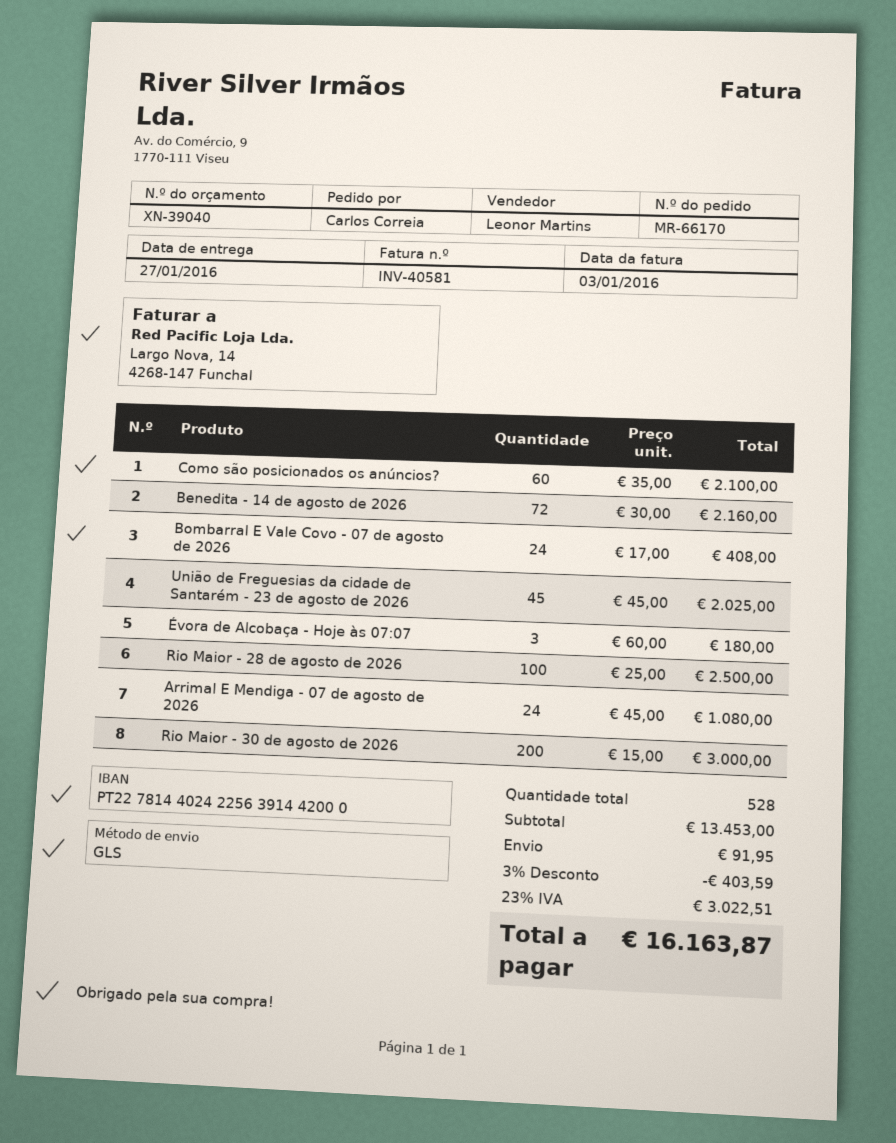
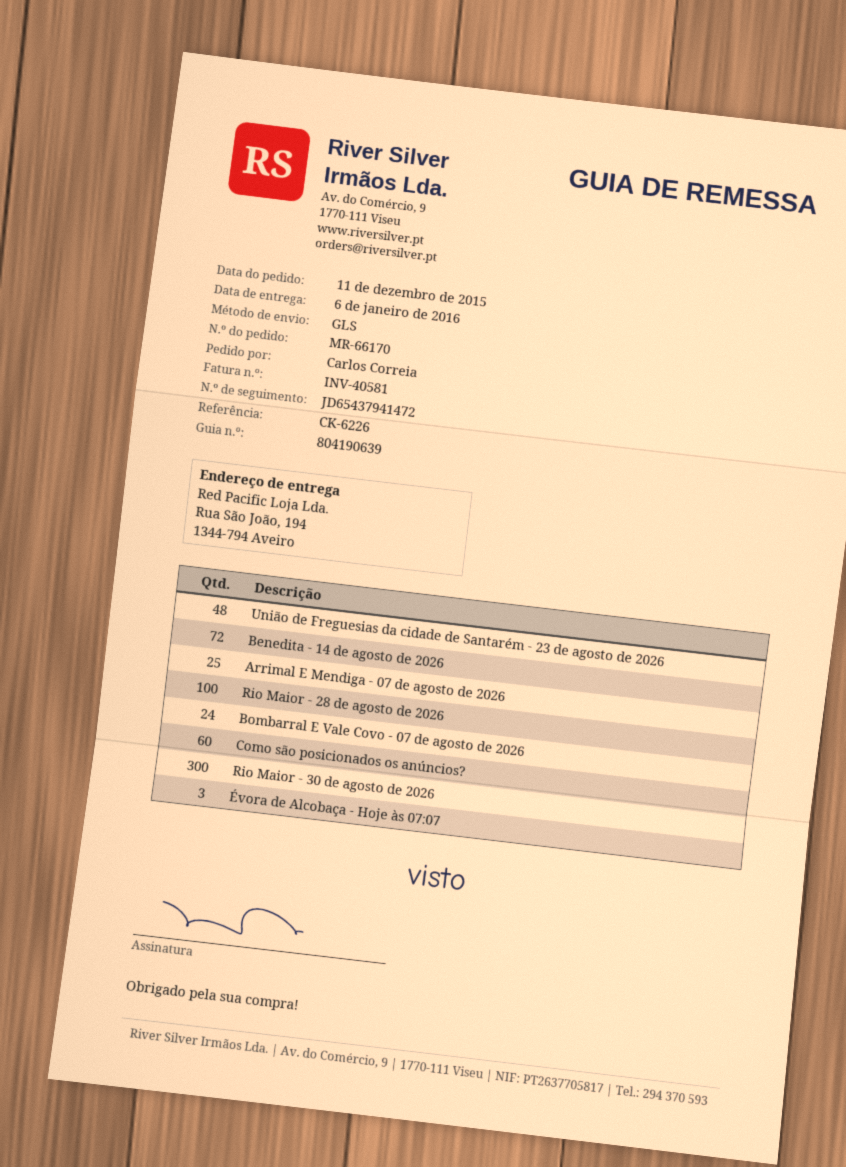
delivery date: 2016-01-27 -> 2016-01-06
União de Freguesias da cidade de Santarém - 23 de agosto de 2026: 45 -> 48
Arrimal E Mendiga - 07 de agosto de 2026: 24 -> 25
Rio Maior - 30 de agosto de 2026: 200 -> 300

